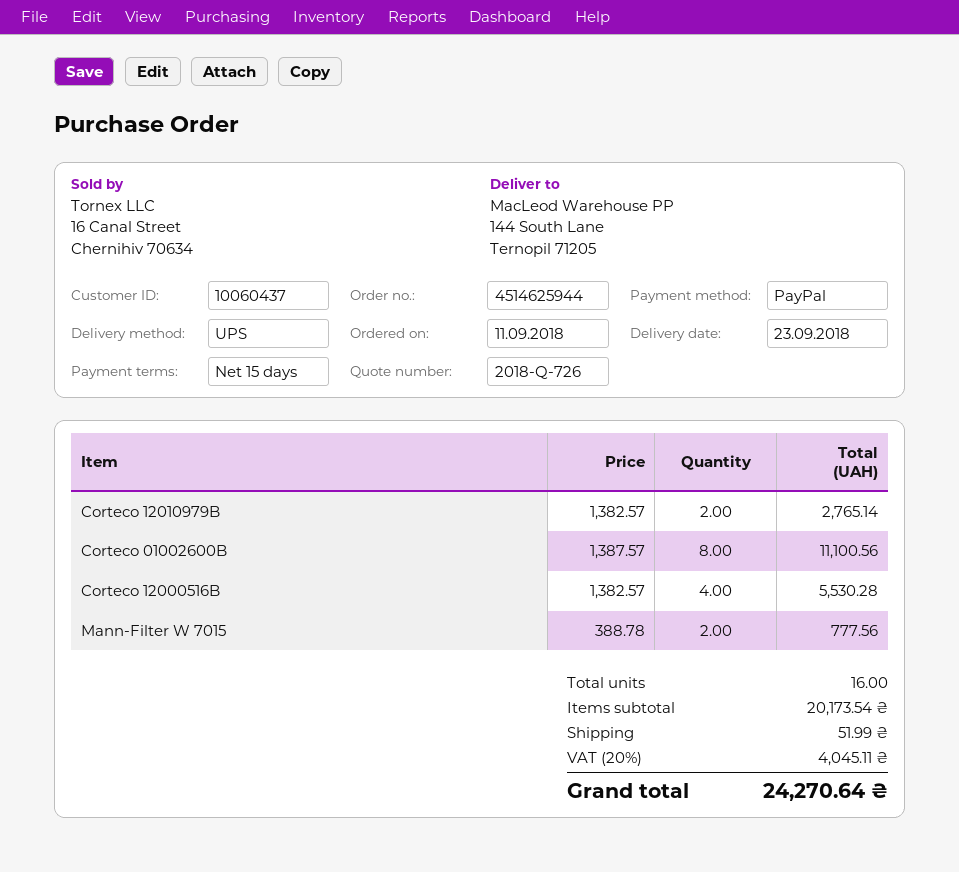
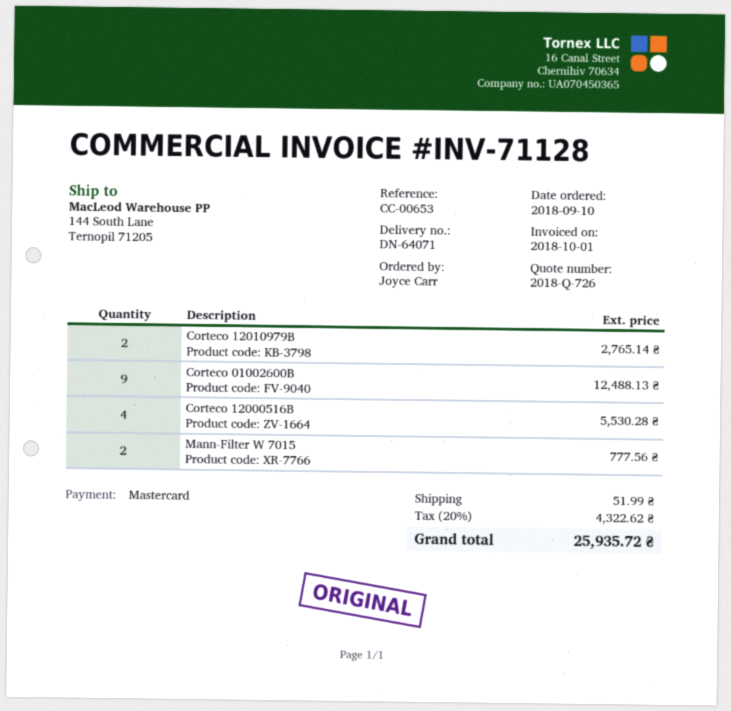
order date: 2018-09-11 -> 2018-09-10
payment method: PayPal -> Mastercard
Corteco 01002600B: 8 for 11100.56 -> 9 for 12488.13
tax: 20% = 4045.11 -> 20% = 4322.62
total: 24270.64 -> 25935.72

